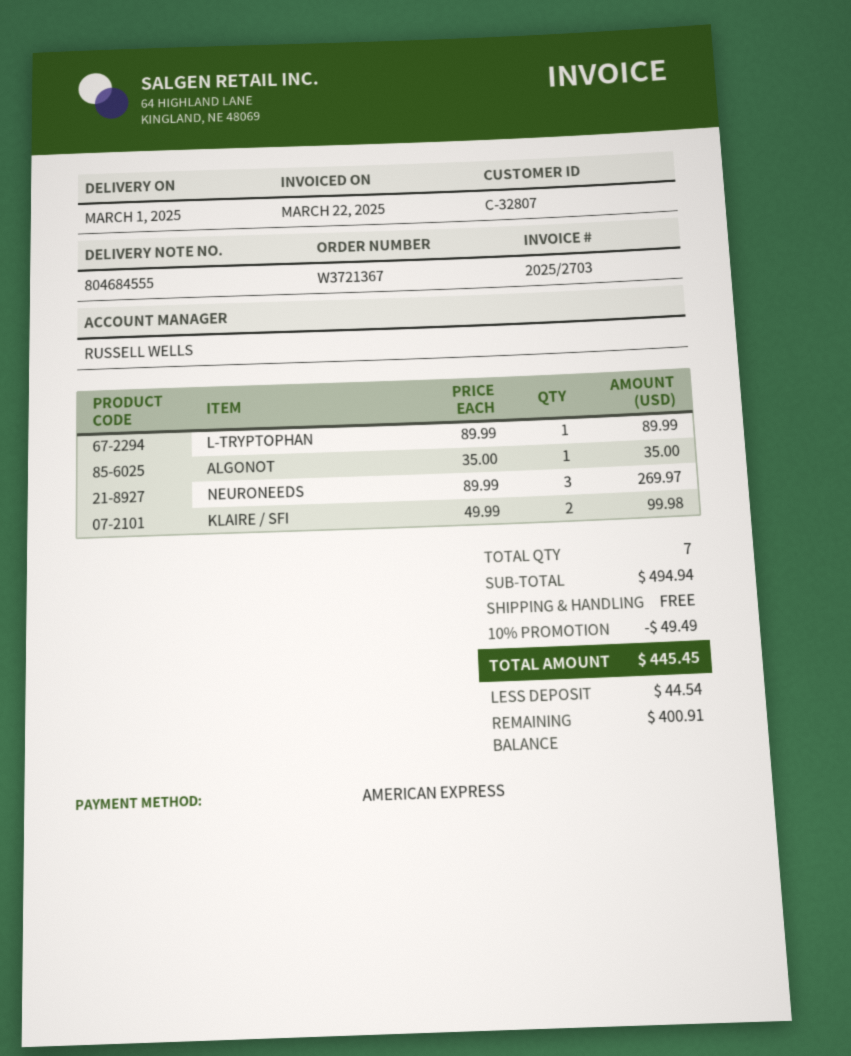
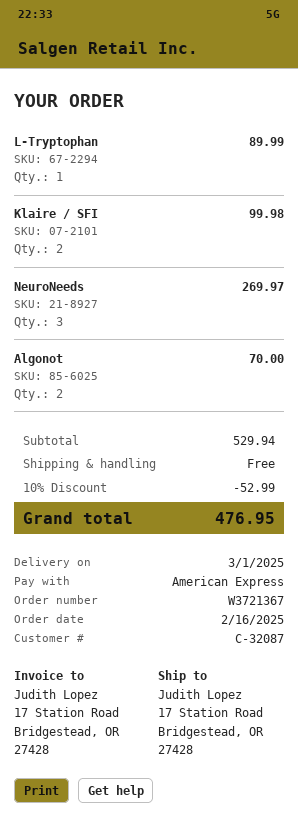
customer number: C-32807 -> C-32087
ALGONOT: 1 for 35.00 -> 2 for 70.00
subtotal: 494.94 -> 529.94
discount: 10% = 49.49 -> 10% = 52.99
total: 445.45 -> 476.95

